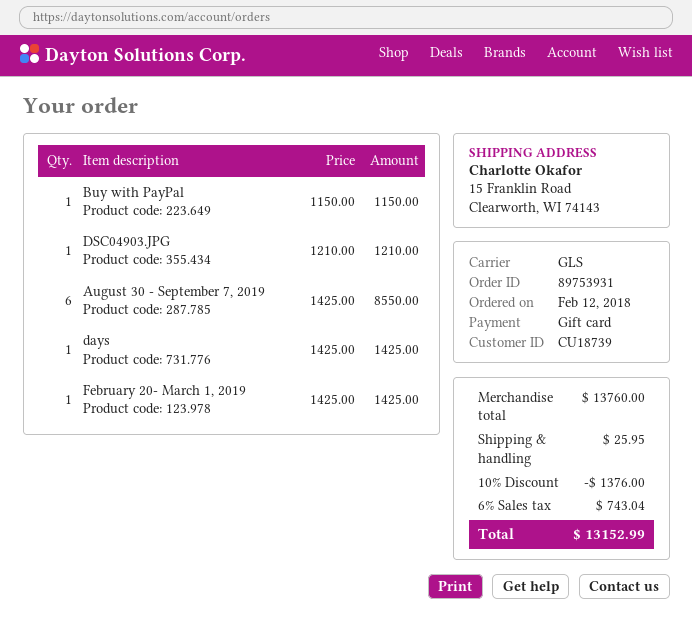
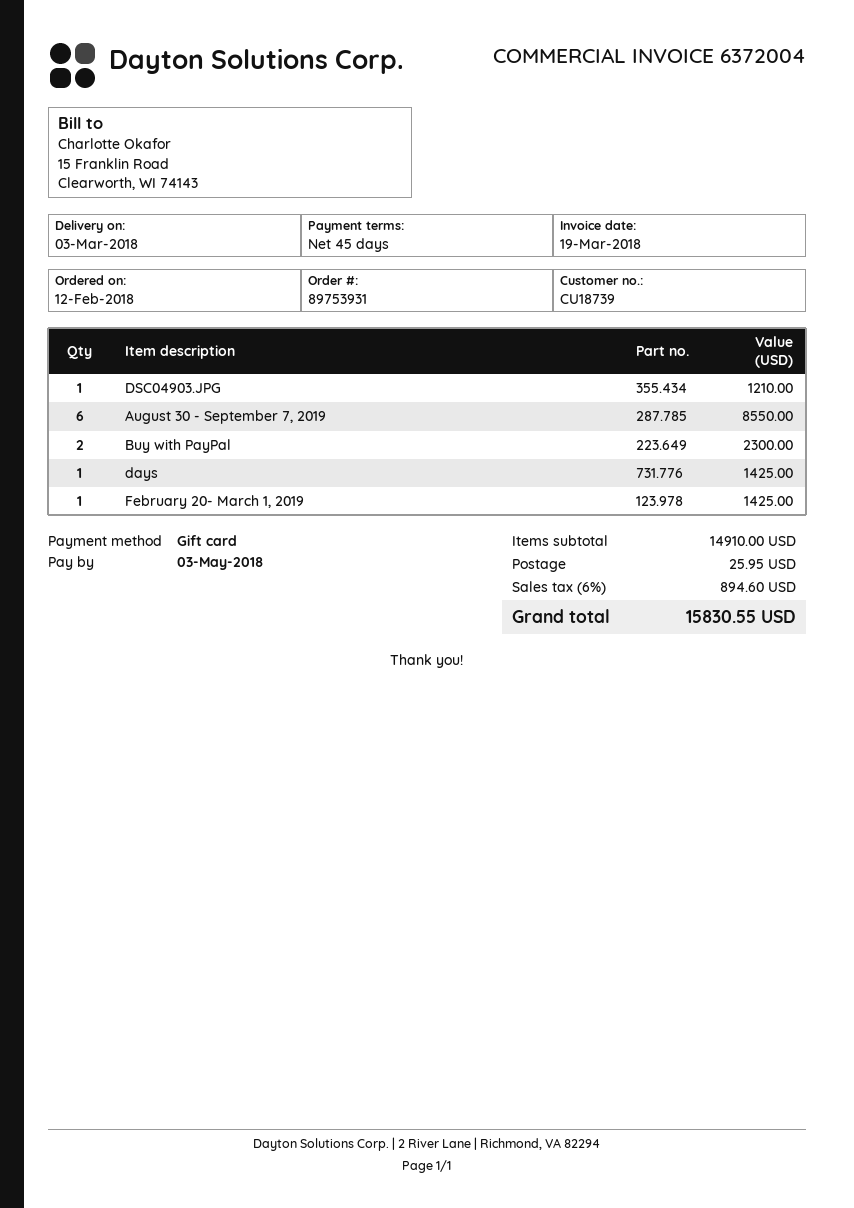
Buy with PayPal: 1 for 1150.00 -> 2 for 2300.00
subtotal: 13760.00 -> 14910.00
discount: 10% = 1376.00 -> none
tax: 6% = 743.04 -> 6% = 894.60
total: 13152.99 -> 15830.55

